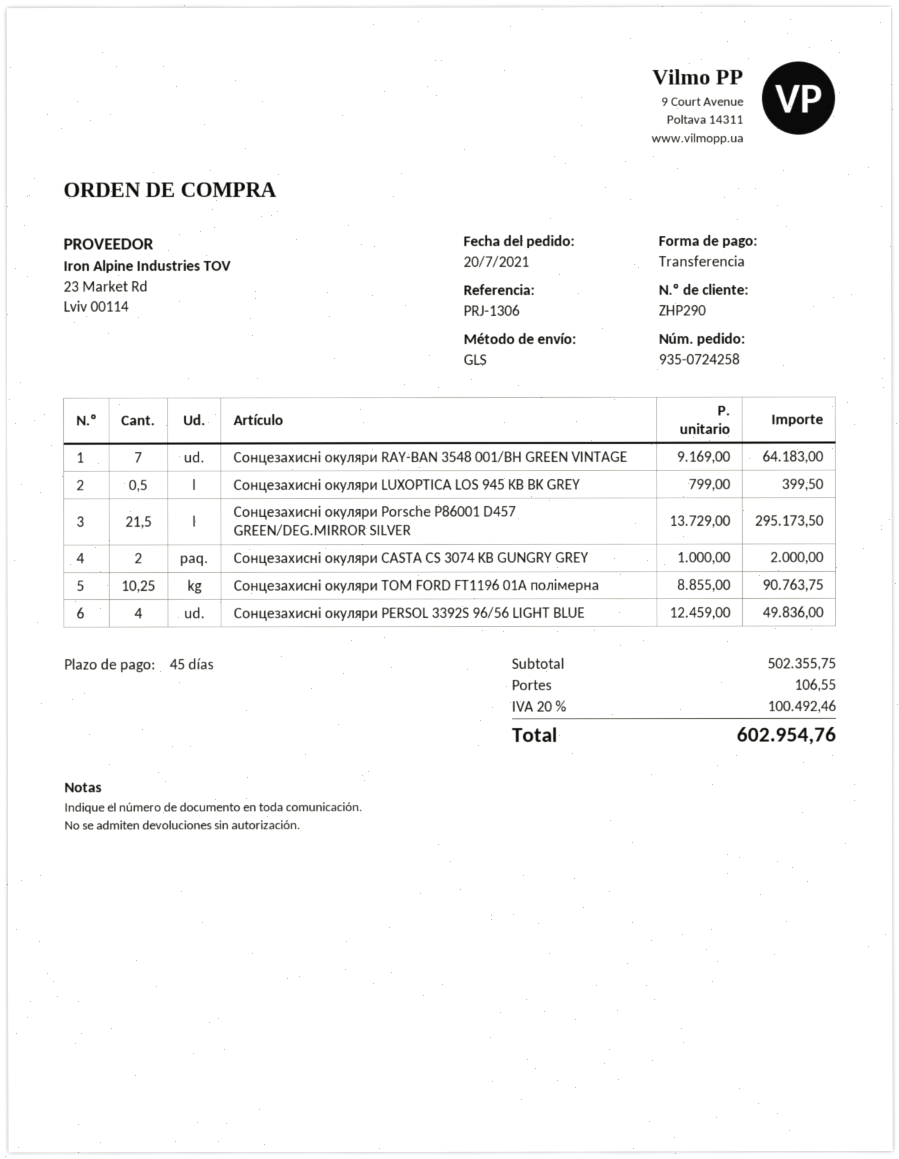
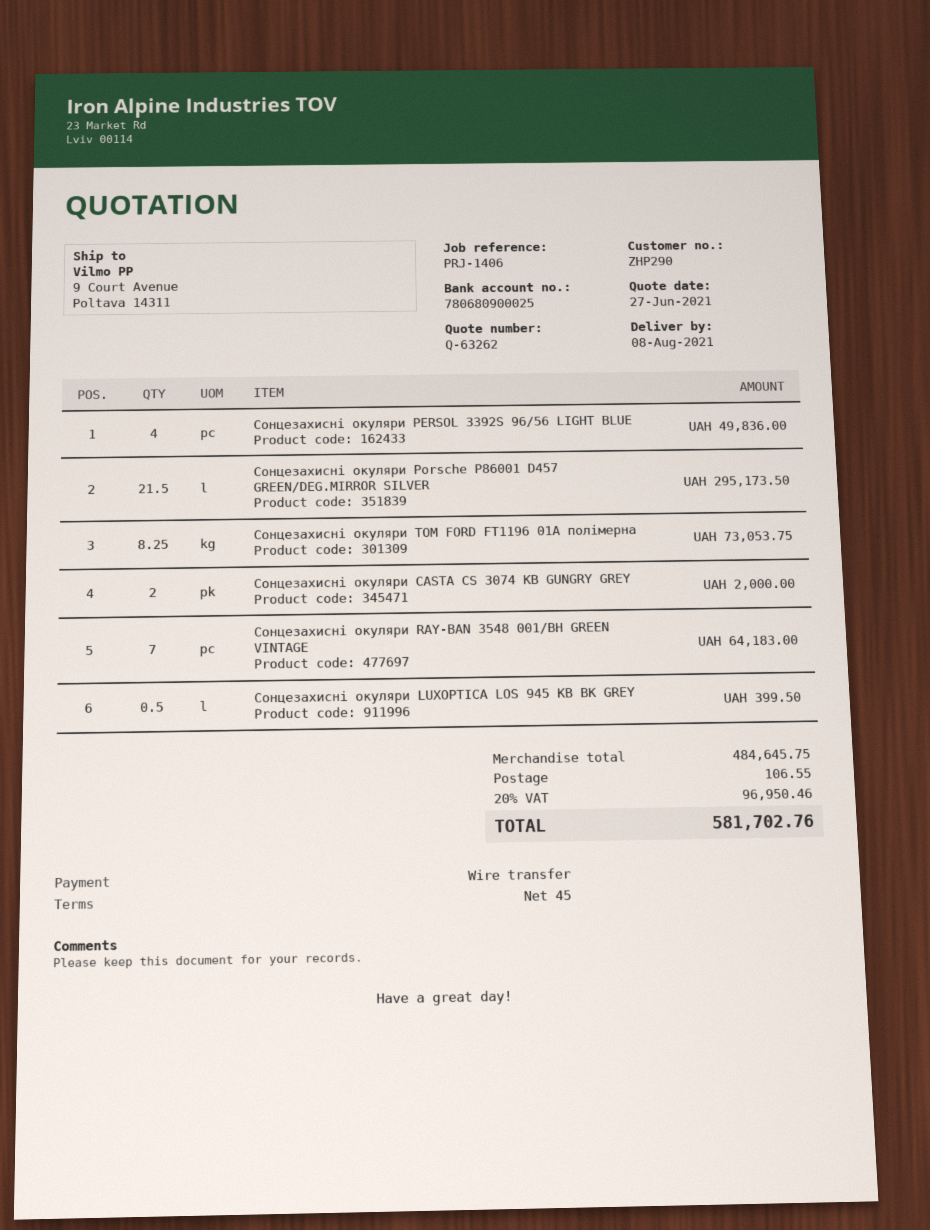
reference: PRJ-1306 -> PRJ-1406
Сонцезахисні окуляри TOM FORD FT1196 01A полімерна: 10.25 for 90763.75 -> 8.25 for 73053.75
subtotal: 502355.75 -> 484645.75
tax: 20% = 100492.46 -> 20% = 96950.46
total: 602954.76 -> 581702.76

